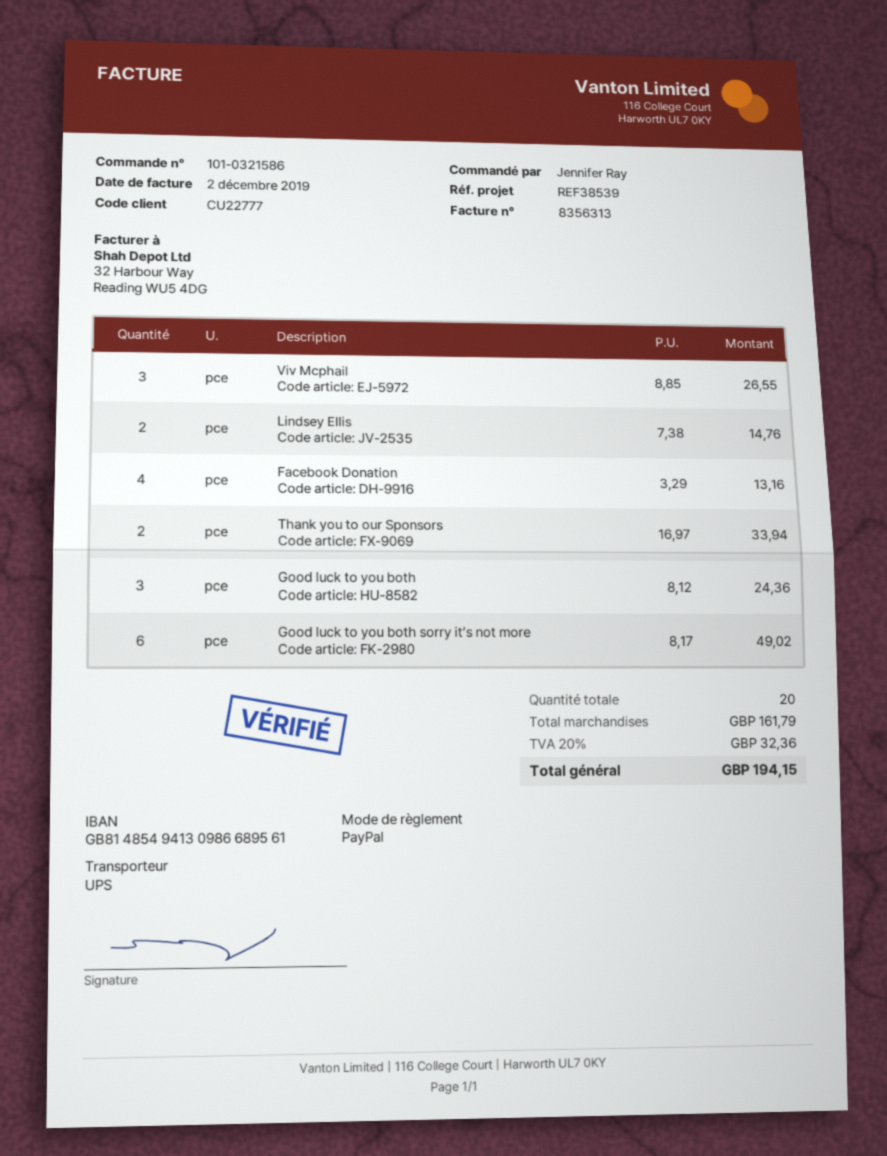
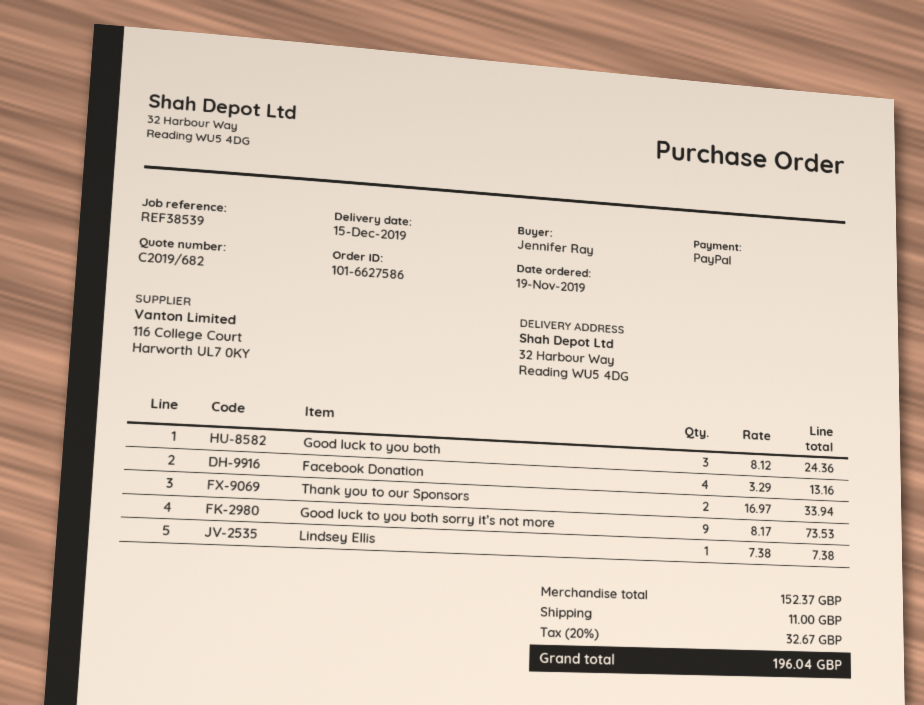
order number: 101-0321586 -> 101-6627586
Viv Mcphail: 3 x 8.85 = 26.55 -> none
Lindsey Ellis: 2 x 7.38 = 14.76 -> 1 x 7.38 = 7.38
Good luck to you both sorry it’s not more: 6 x 8.17 = 49.02 -> 9 x 8.17 = 73.53
subtotal: 161.79 -> 152.37
shipping: none -> 11.00
tax: 20% = 32.36 -> 20% = 32.67
total: 194.15 -> 196.04

